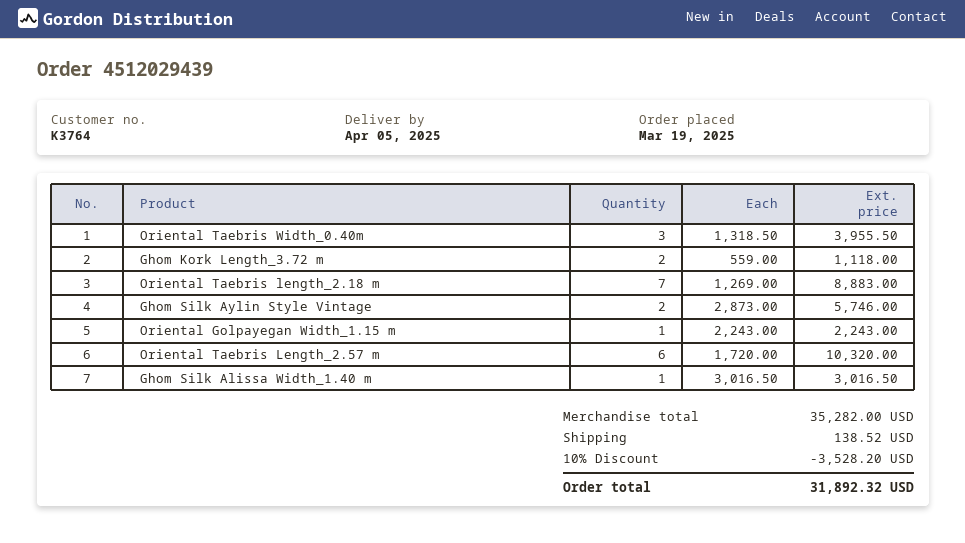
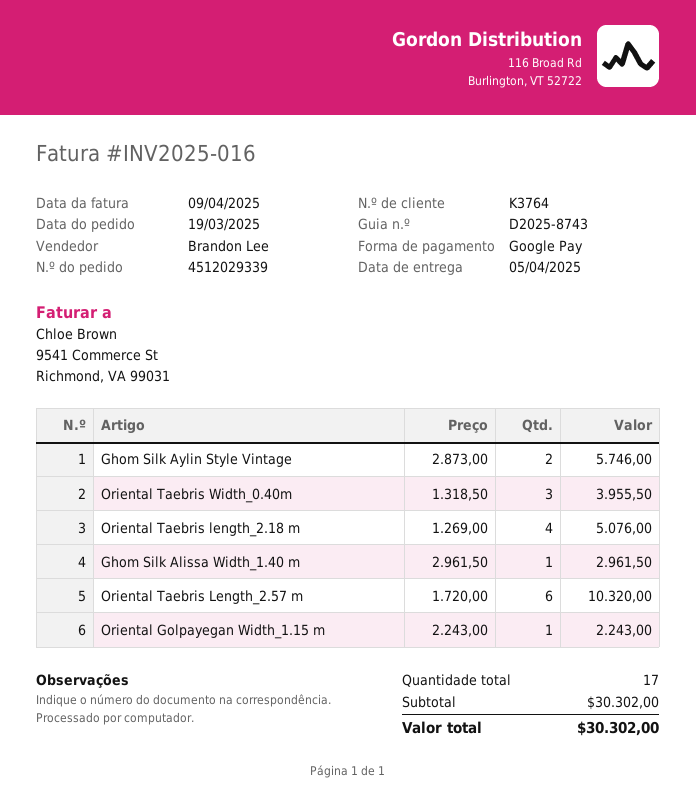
order number: 4512029439 -> 4512029339
Ghom Kork Length_3.72 m: 2 x 559.00 = 1118.00 -> none
Oriental Taebris length_2.18 m: 7 x 1269.00 = 8883.00 -> 4 x 1269.00 = 5076.00
Ghom Silk Alissa Width_1.40 m: 1 x 3016.50 = 3016.50 -> 1 x 2961.50 = 2961.50
subtotal: 35282.00 -> 30302.00
discount: 10% = 3528.20 -> none
shipping: 138.52 -> none
total: 31892.32 -> 30302.00

